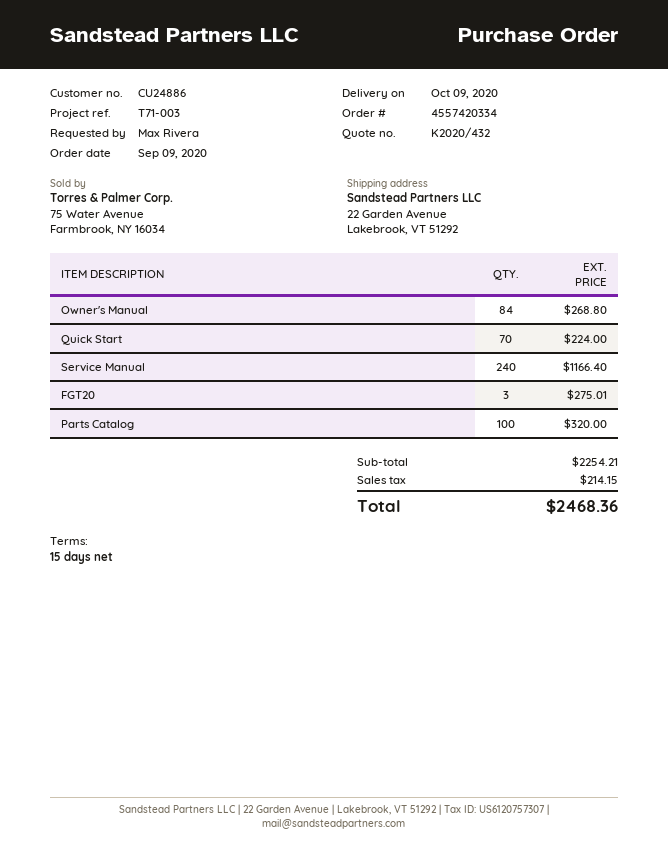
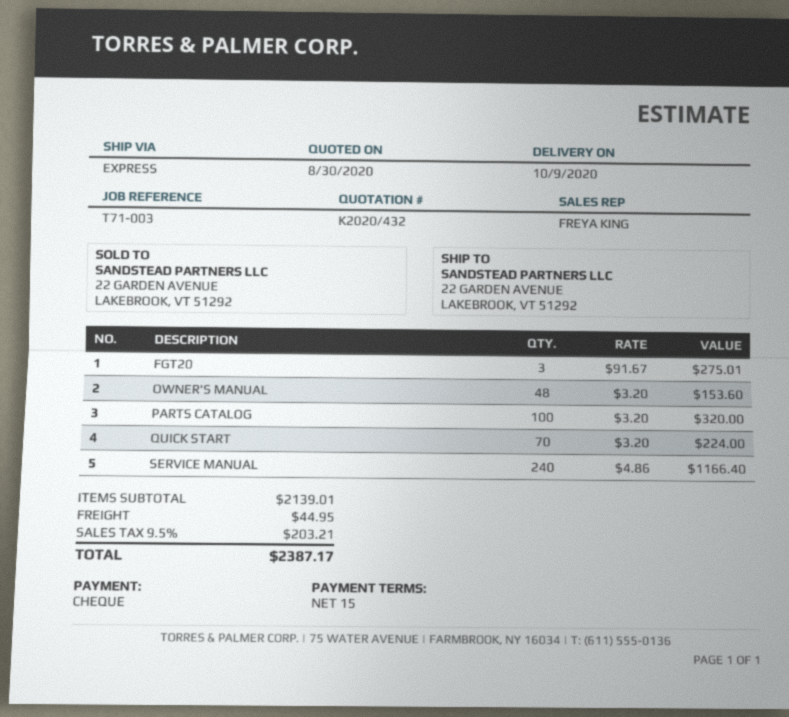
Owner's Manual: 84 for 268.80 -> 48 for 153.60
subtotal: 2254.21 -> 2139.01
shipping: none -> 44.95
tax: 214.15 -> 203.21
total: 2468.36 -> 2387.17

